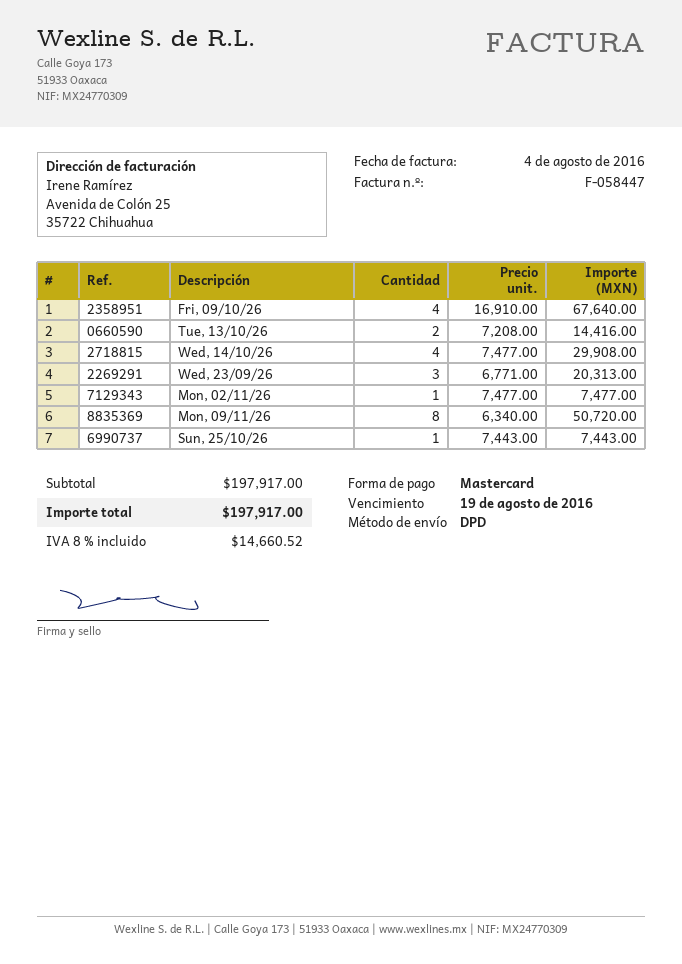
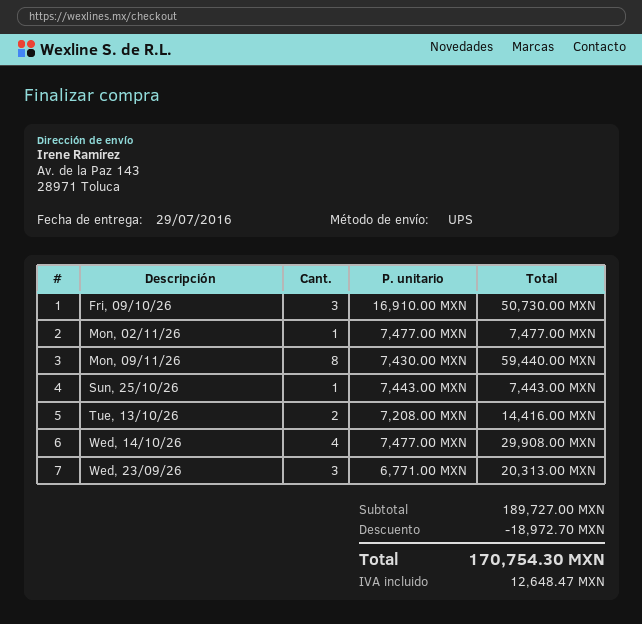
shipping method: DPD -> UPS
Fri, 09/10/26: 4 x 16910.00 = 67640.00 -> 3 x 16910.00 = 50730.00
Mon, 09/11/26: 8 x 6340.00 = 50720.00 -> 8 x 7430.00 = 59440.00
subtotal: 197917.00 -> 189727.00
discount: none -> 18972.70
tax: 14660.52 -> 12648.47
total: 197917.00 -> 170754.30

